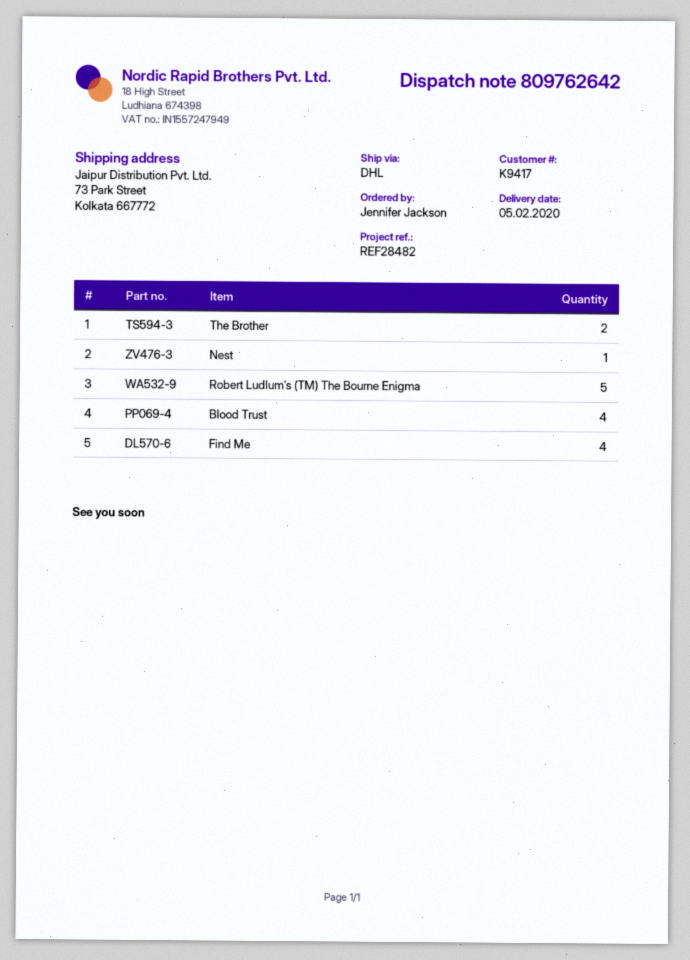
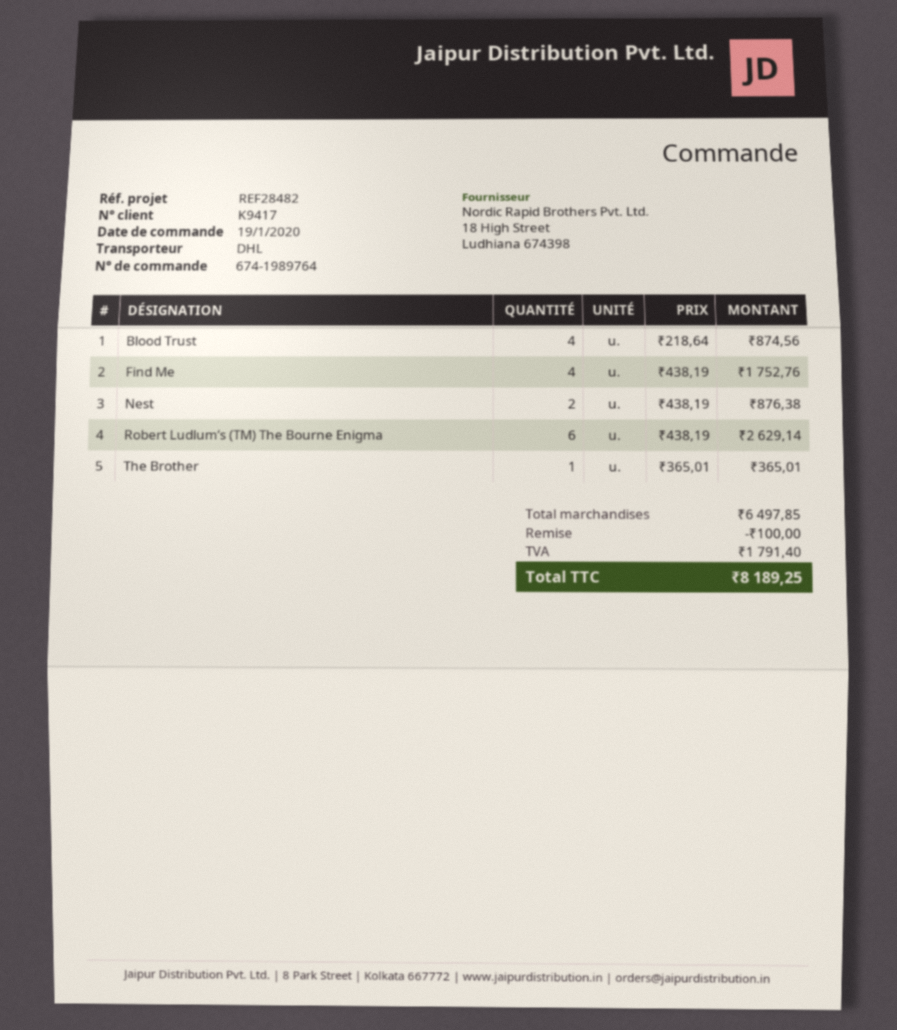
The Brother: 2 -> 1
Nest: 1 -> 2
Robert Ludlum’s (TM) The Bourne Enigma: 5 -> 6

